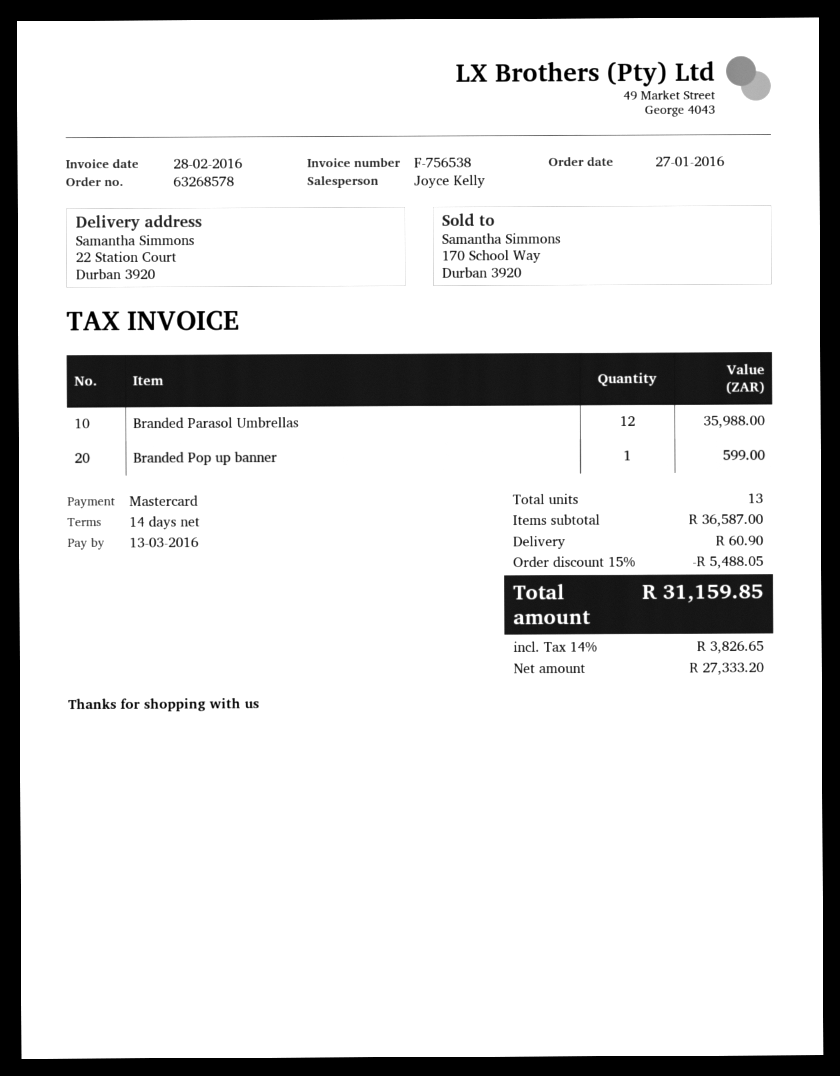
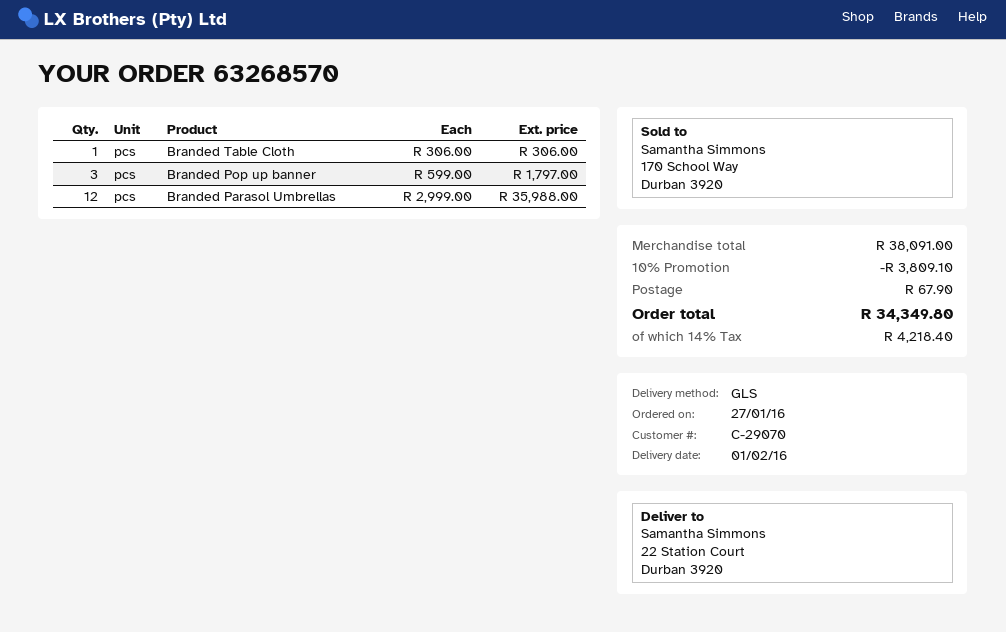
order number: 63268578 -> 63268570
Branded Pop up banner: 1 for 599.00 -> 3 for 1797.00
Branded Table Cloth: none -> 1 for 306.00
subtotal: 36587.00 -> 38091.00
discount: 15% = 5488.05 -> 10% = 3809.10
shipping: 60.90 -> 67.90
tax: 14% = 3826.65 -> 14% = 4218.40
total: 31159.85 -> 34349.80

